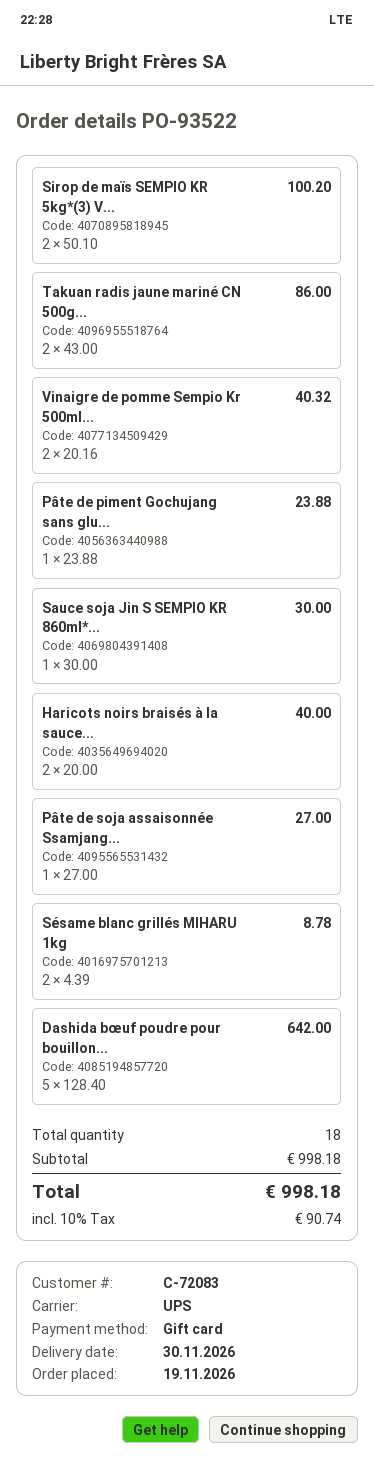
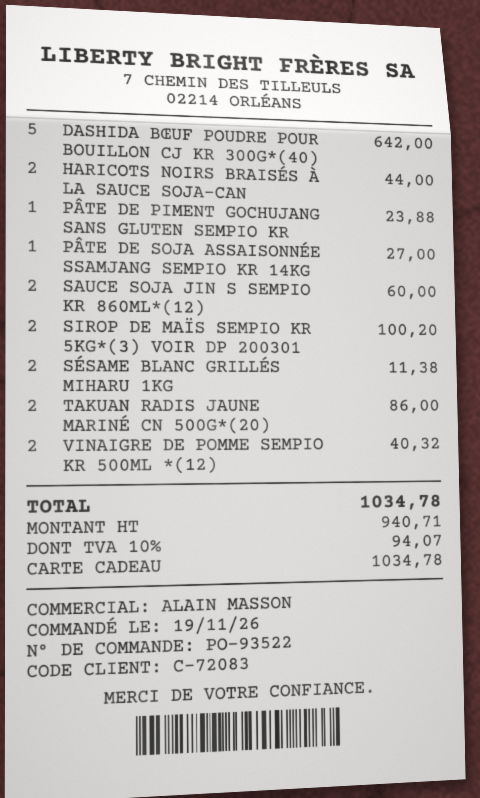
Sauce soja Jin S SEMPIO KR 860ml*...: 1 for 30.00 -> 2 for 60.00
Haricots noirs braisés à la sauce...: 2 for 40.00 -> 2 for 44.00
Sésame blanc grillés MIHARU 1kg: 2 for 8.78 -> 2 for 11.38
tax: 10% = 90.74 -> 10% = 94.07
total: 998.18 -> 1034.78

